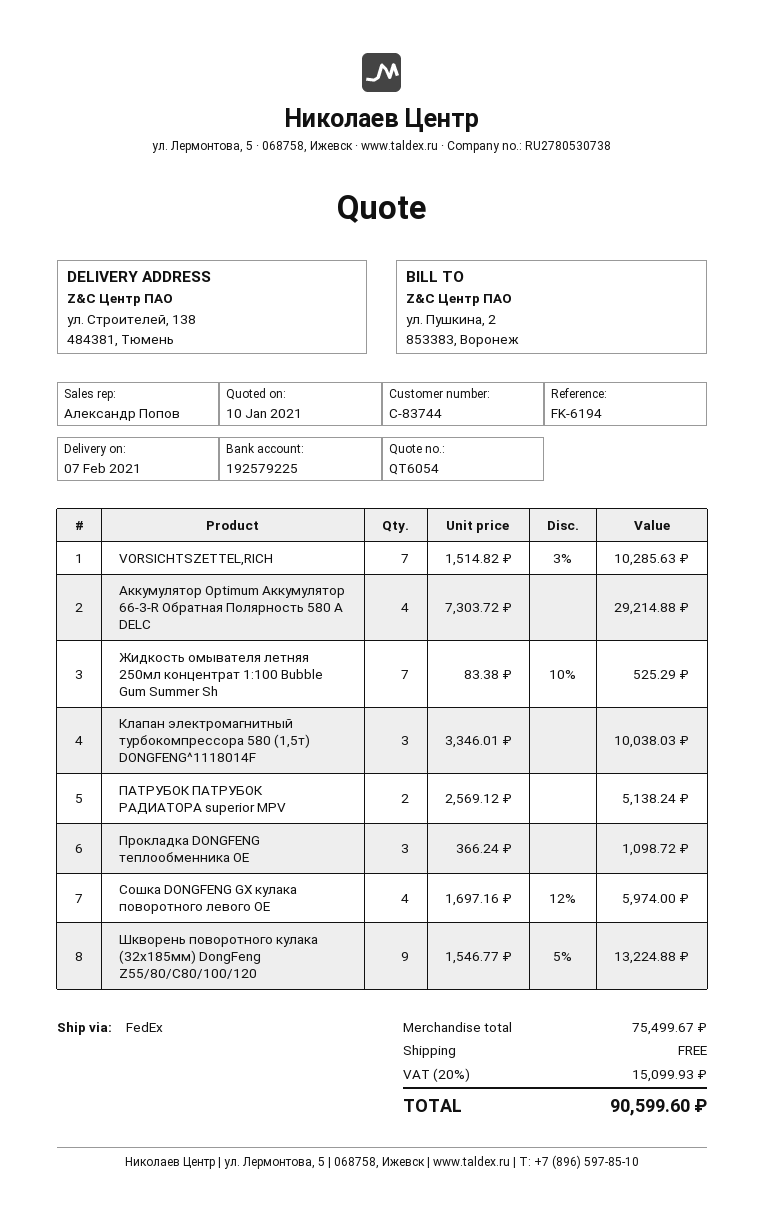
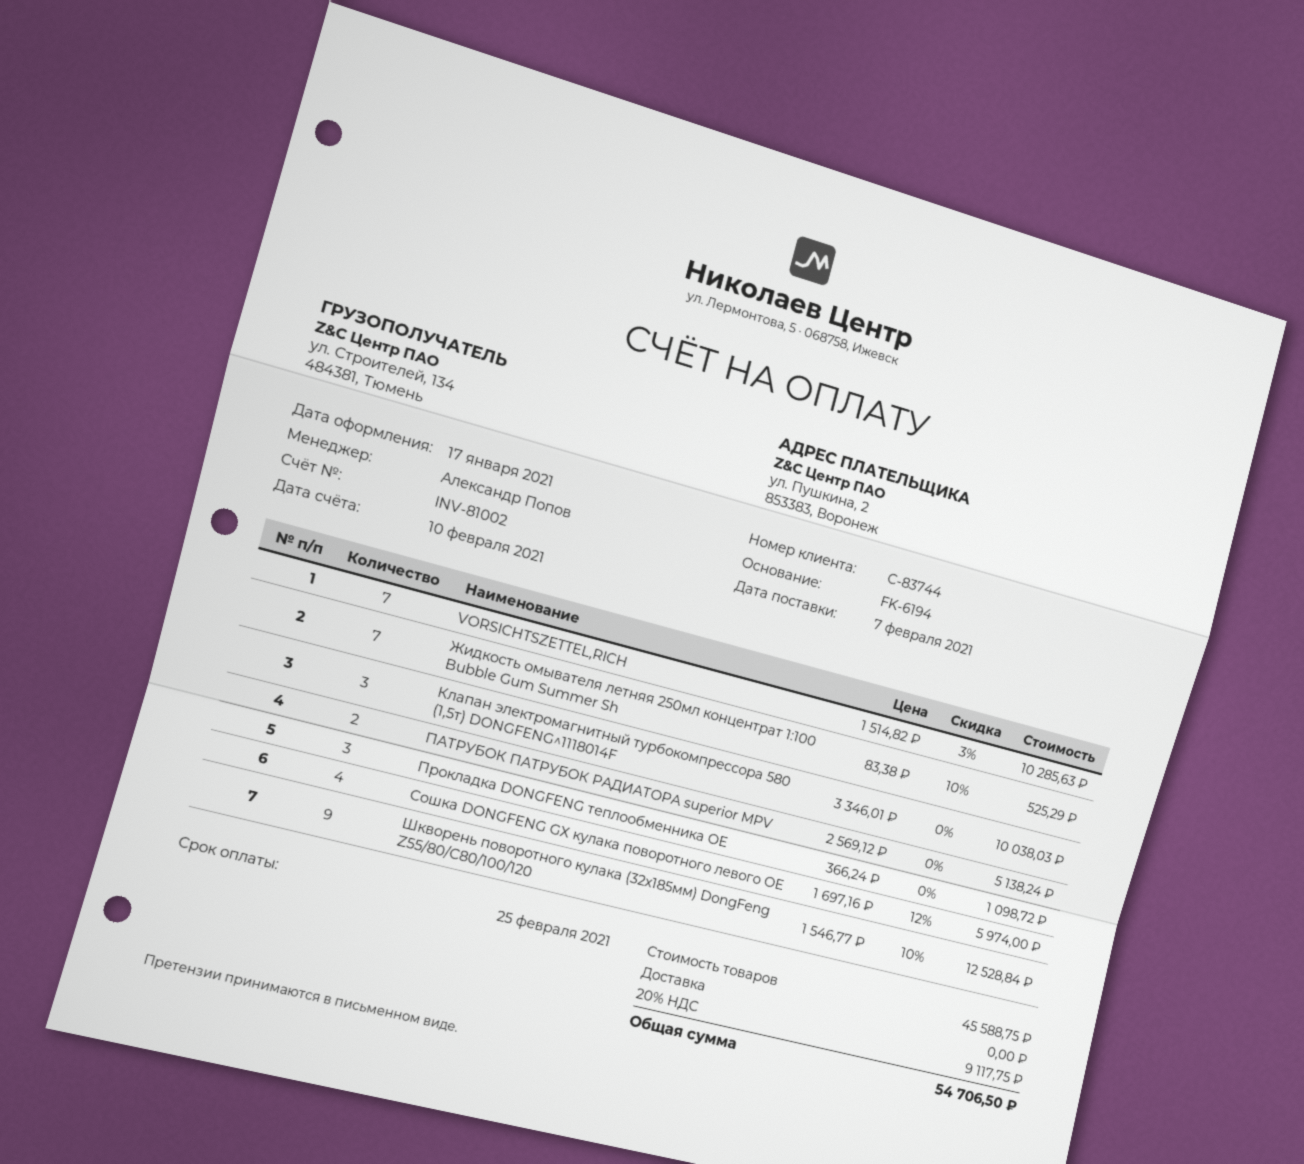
ship to: ул. Строителей, 138, 484381, Тюмень -> ул. Строителей, 134, 484381, Тюмень
Аккумулятор Optimum Аккумулятор 66-З-R Обратная Полярность 580 А DELC: 4 x 7303.72 = 29214.88 -> none
Шкворень поворотного кулака (32х185мм) DongFeng Z55/80/С80/100/120: 9 x 1546.77 - 5% = 13224.88 -> 9 x 1546.77 - 10% = 12528.84
subtotal: 75499.67 -> 45588.75
tax: 20% = 15099.93 -> 20% = 9117.75
total: 90599.60 -> 54706.50

